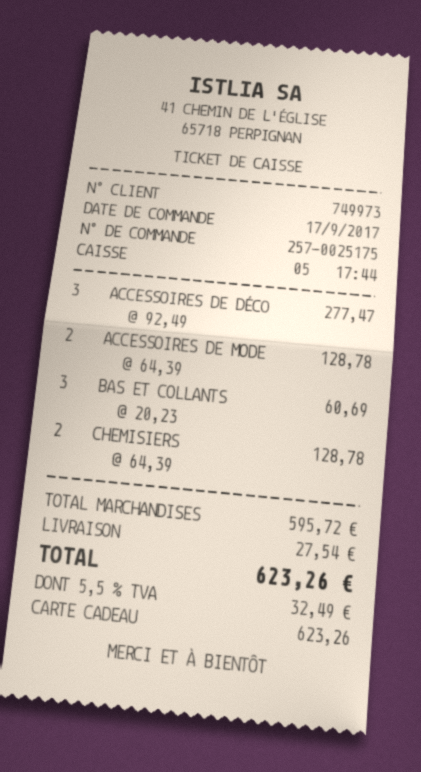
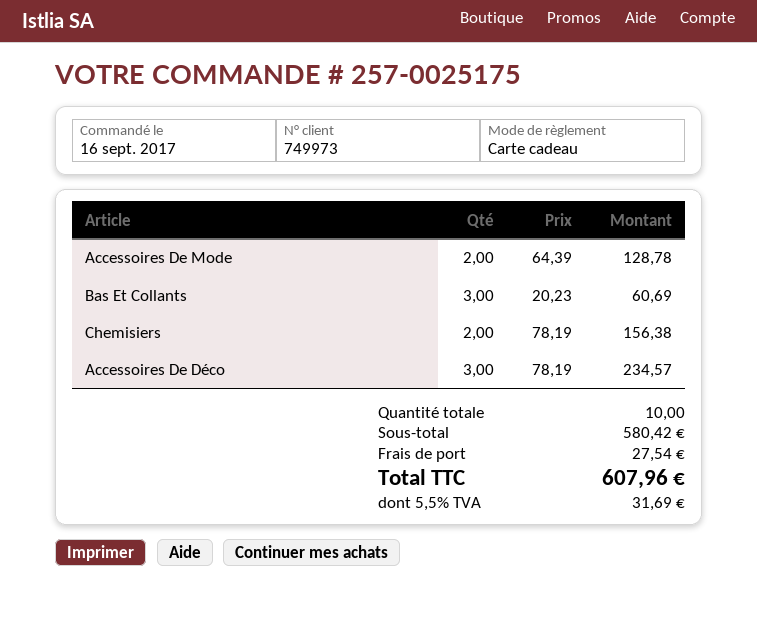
order date: 2017-09-17 -> 2017-09-16
ACCESSOIRES DE DÉCO: 3 x 92.49 = 277.47 -> 3 x 78.19 = 234.57
CHEMISIERS: 2 x 64.39 = 128.78 -> 2 x 78.19 = 156.38
subtotal: 595.72 -> 580.42
tax: 5.5% = 32.49 -> 5.5% = 31.69
total: 623.26 -> 607.96

